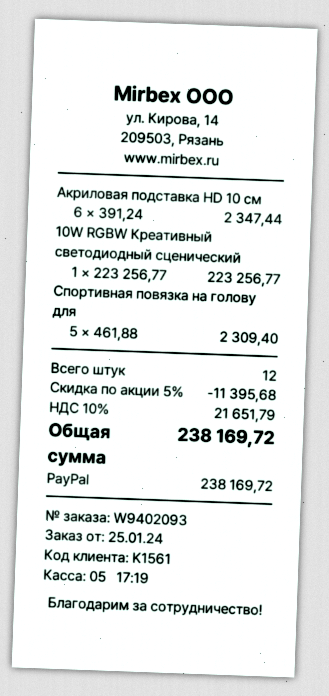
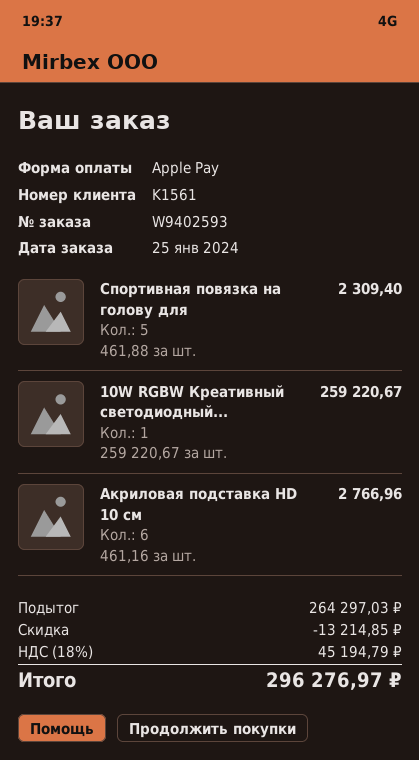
order number: W9402093 -> W9402593
payment method: PayPal -> Apple Pay
Акриловая подставка HD 10 см: 6 x 391.24 = 2347.44 -> 6 x 461.16 = 2766.96
10W RGBW Креативный светодиодный сценический: 1 x 223256.77 = 223256.77 -> 1 x 259220.67 = 259220.67
discount: 11395.68 -> 13214.85
tax: 10% = 21651.79 -> 18% = 45194.79
total: 238169.72 -> 296276.97

